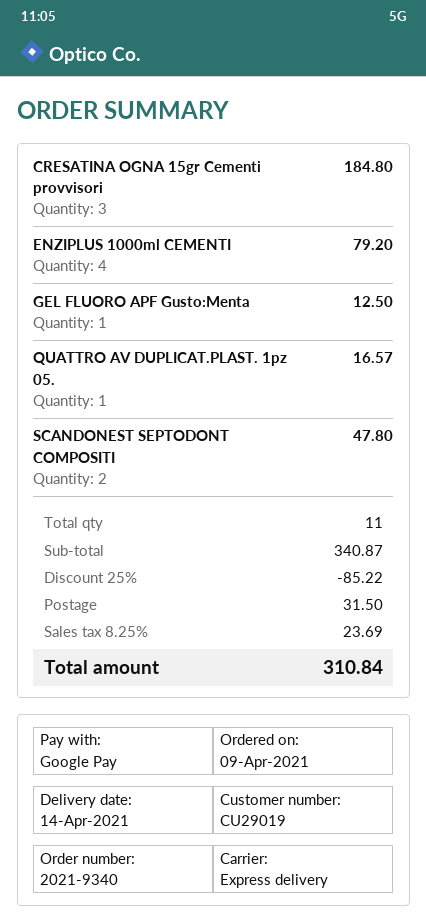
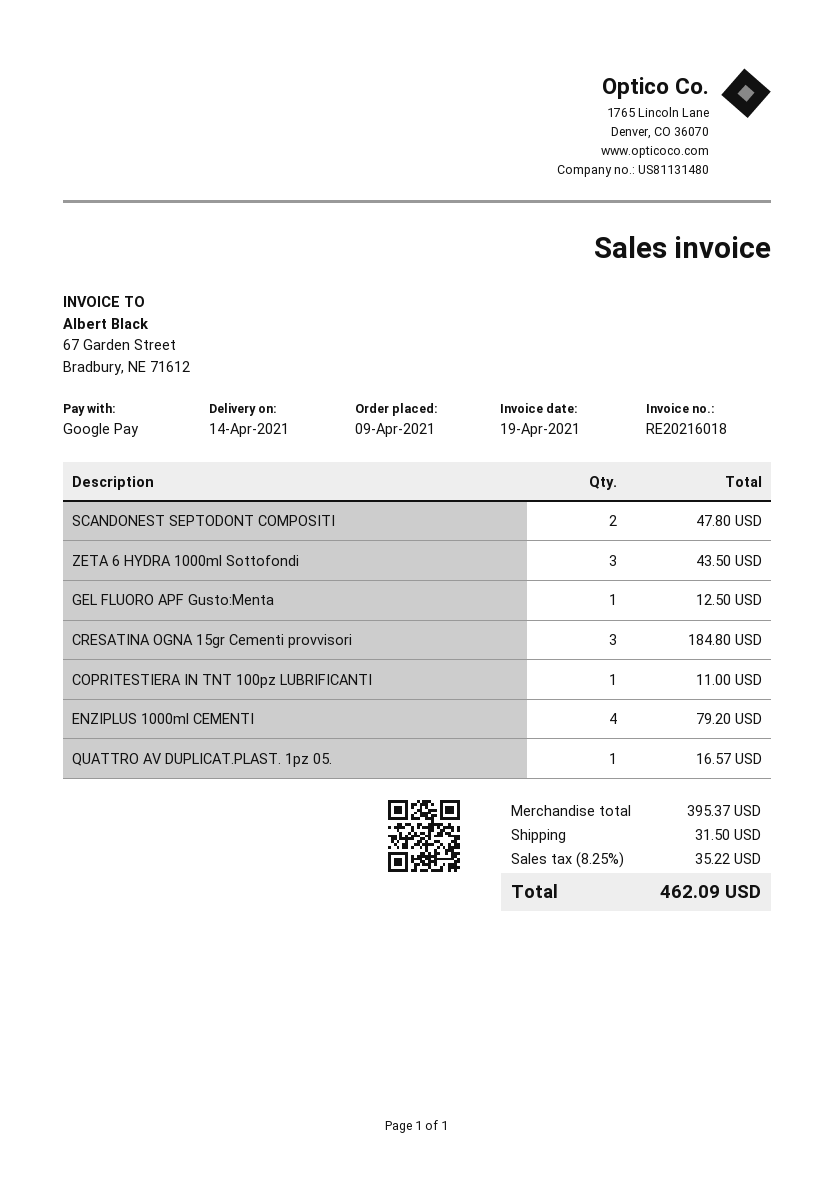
ZETA 6 HYDRA 1000ml Sottofondi: none -> 3 for 43.50
COPRITESTIERA IN TNT 100pz LUBRIFICANTI: none -> 1 for 11.00
subtotal: 340.87 -> 395.37
discount: 25% = 85.22 -> none
tax: 8.25% = 23.69 -> 8.25% = 35.22
total: 310.84 -> 462.09

